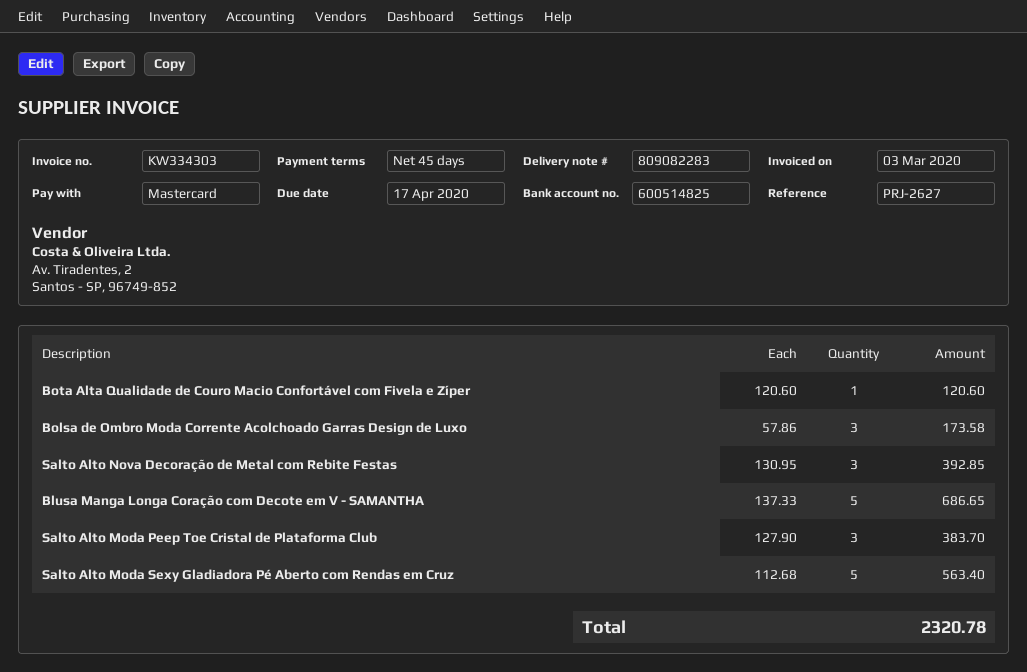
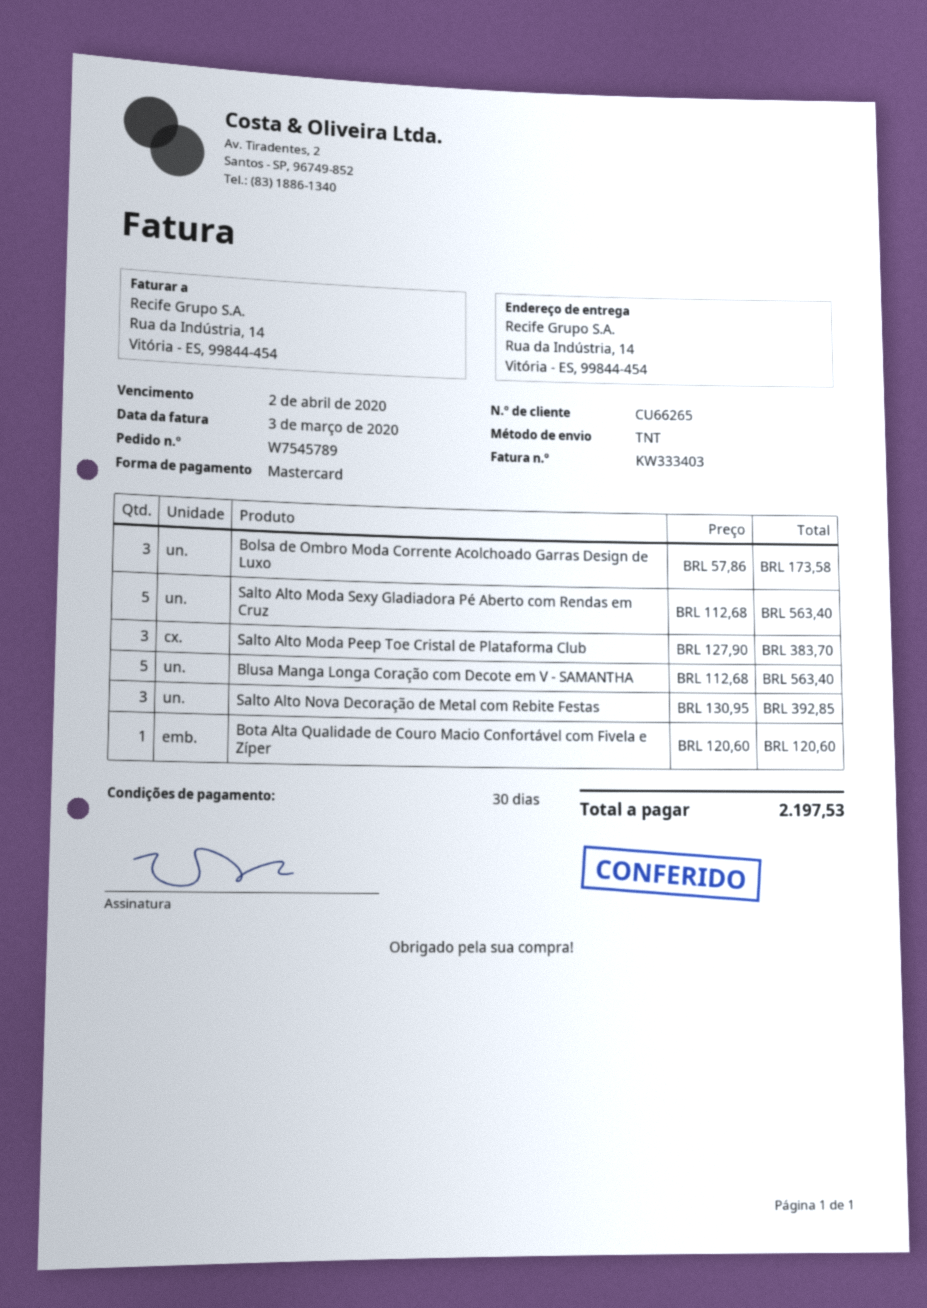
invoice number: KW334303 -> KW333403
payment terms: 45 days -> 30 days
due date: 2020-04-17 -> 2020-04-02
Blusa Manga Longa Coração com Decote em V - SAMANTHA: 5 x 137.33 = 686.65 -> 5 x 112.68 = 563.40
total: 2320.78 -> 2197.53

